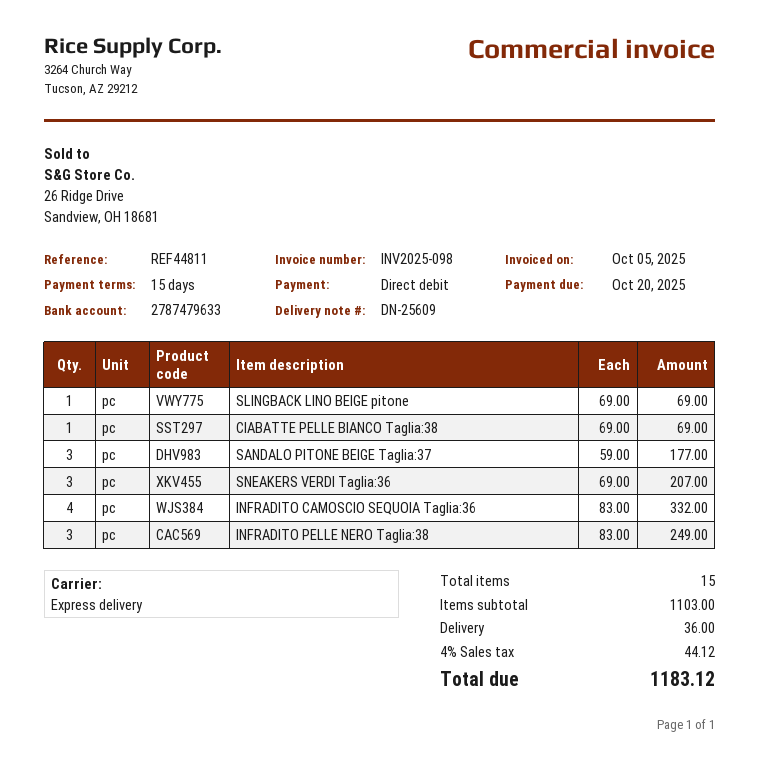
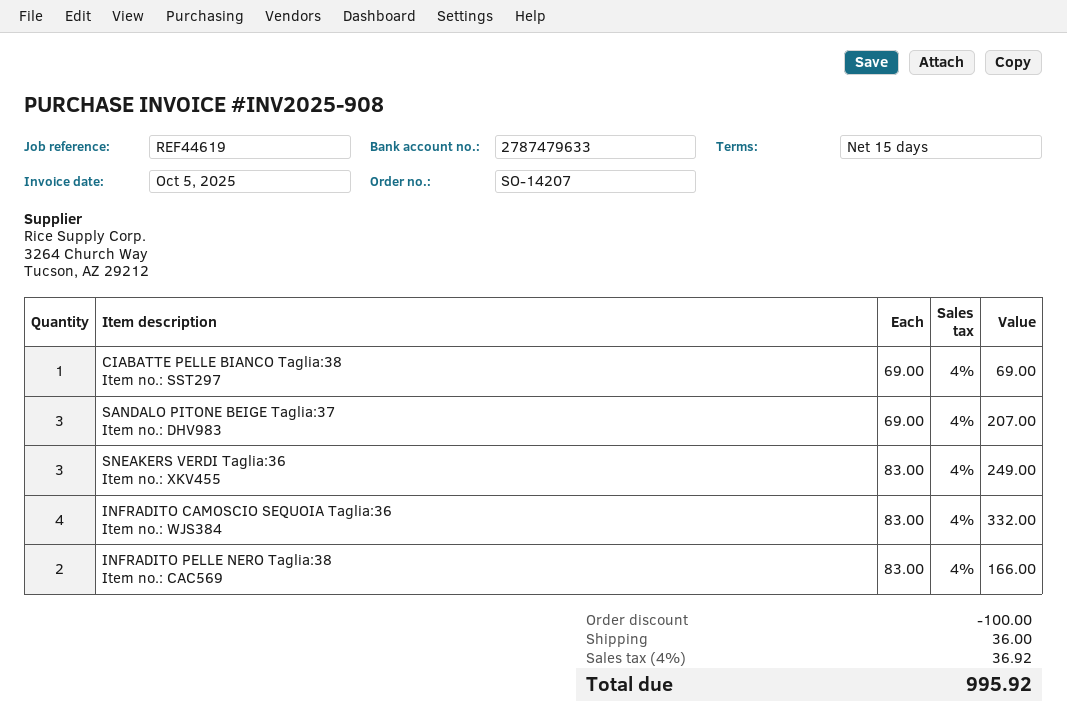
invoice number: INV2025-098 -> INV2025-908
reference: REF44811 -> REF44619
SLINGBACK LINO BEIGE pitone: 1 x 69.00 = 69.00 -> none
SANDALO PITONE BEIGE Taglia:37: 3 x 59.00 = 177.00 -> 3 x 69.00 = 207.00
SNEAKERS VERDI Taglia:36: 3 x 69.00 = 207.00 -> 3 x 83.00 = 249.00
INFRADITO PELLE NERO Taglia:38: 3 x 83.00 = 249.00 -> 2 x 83.00 = 166.00
discount: none -> 100.00
tax: 4% = 44.12 -> 4% = 36.92
total: 1183.12 -> 995.92

